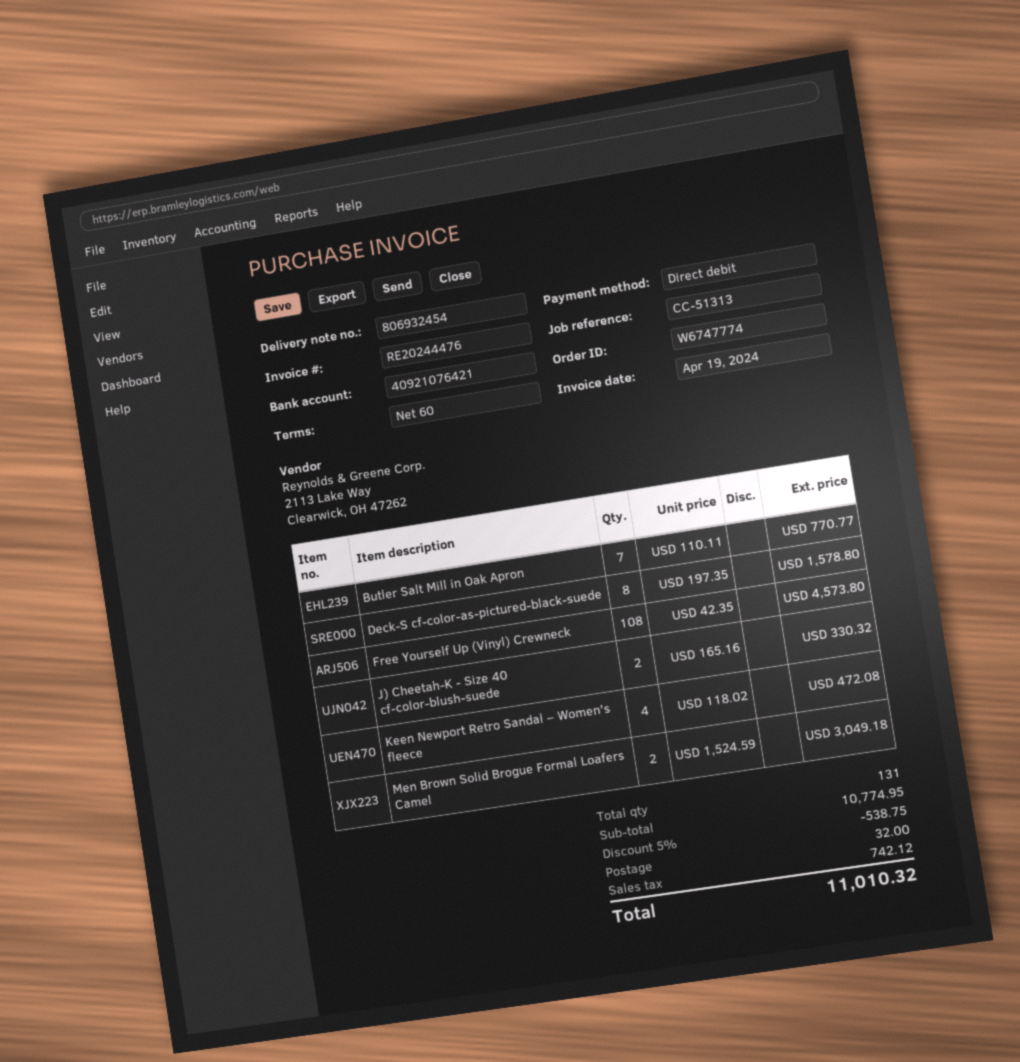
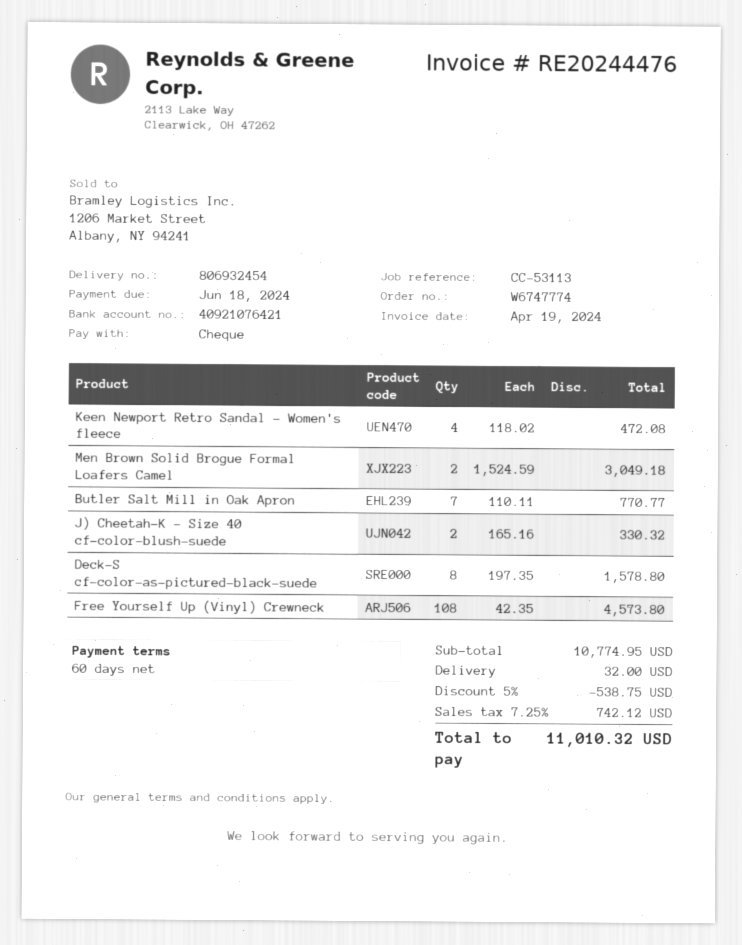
reference: CC-51313 -> CC-53113
payment method: direct debit -> cheque

